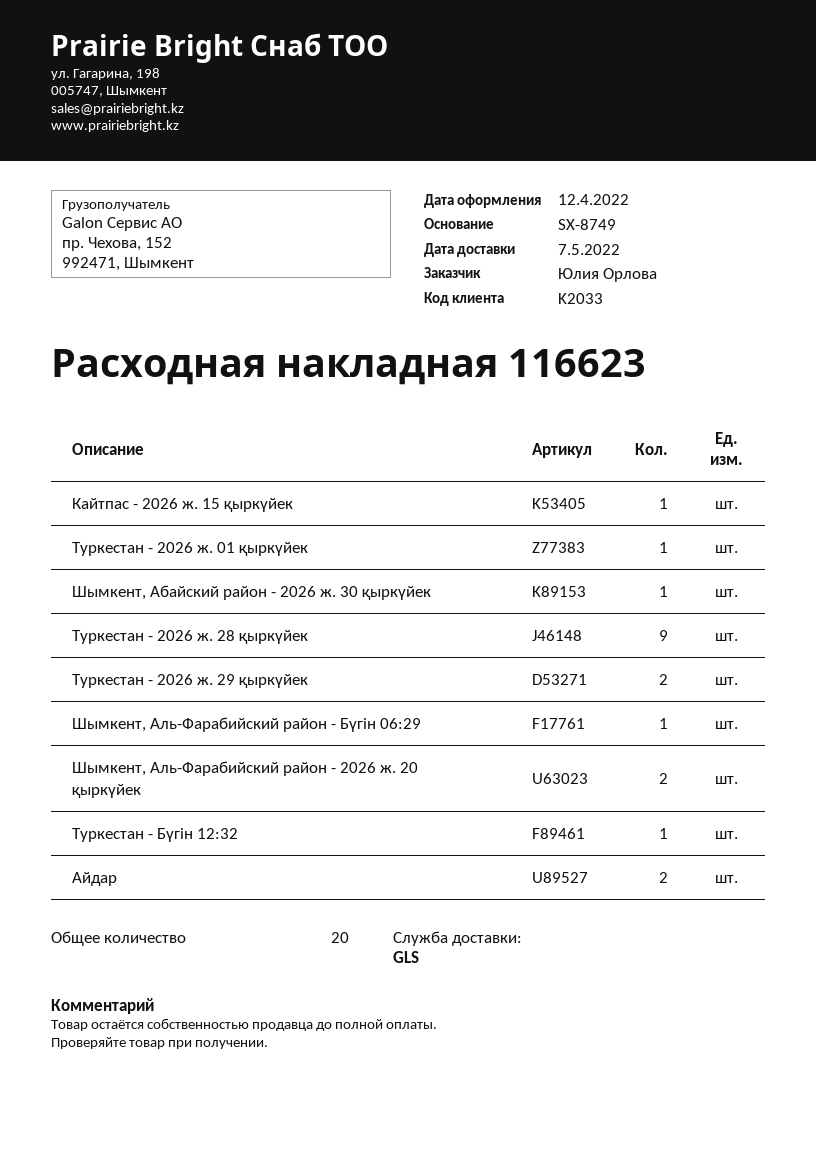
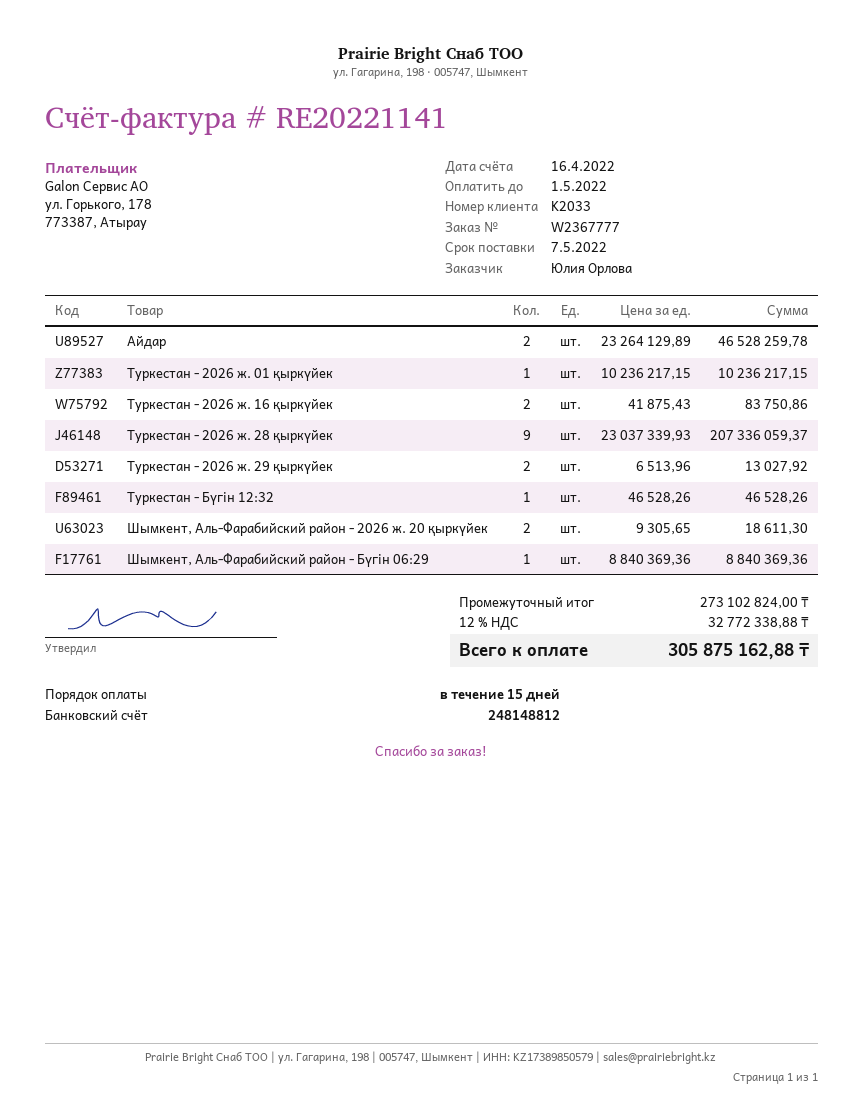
Кайтпас - 2026 ж. 15 қыркүйек: 1 -> none
Шымкент, Абайский район - 2026 ж. 30 қыркүйек: 1 -> none
Туркестан - 2026 ж. 16 қыркүйек: none -> 2

